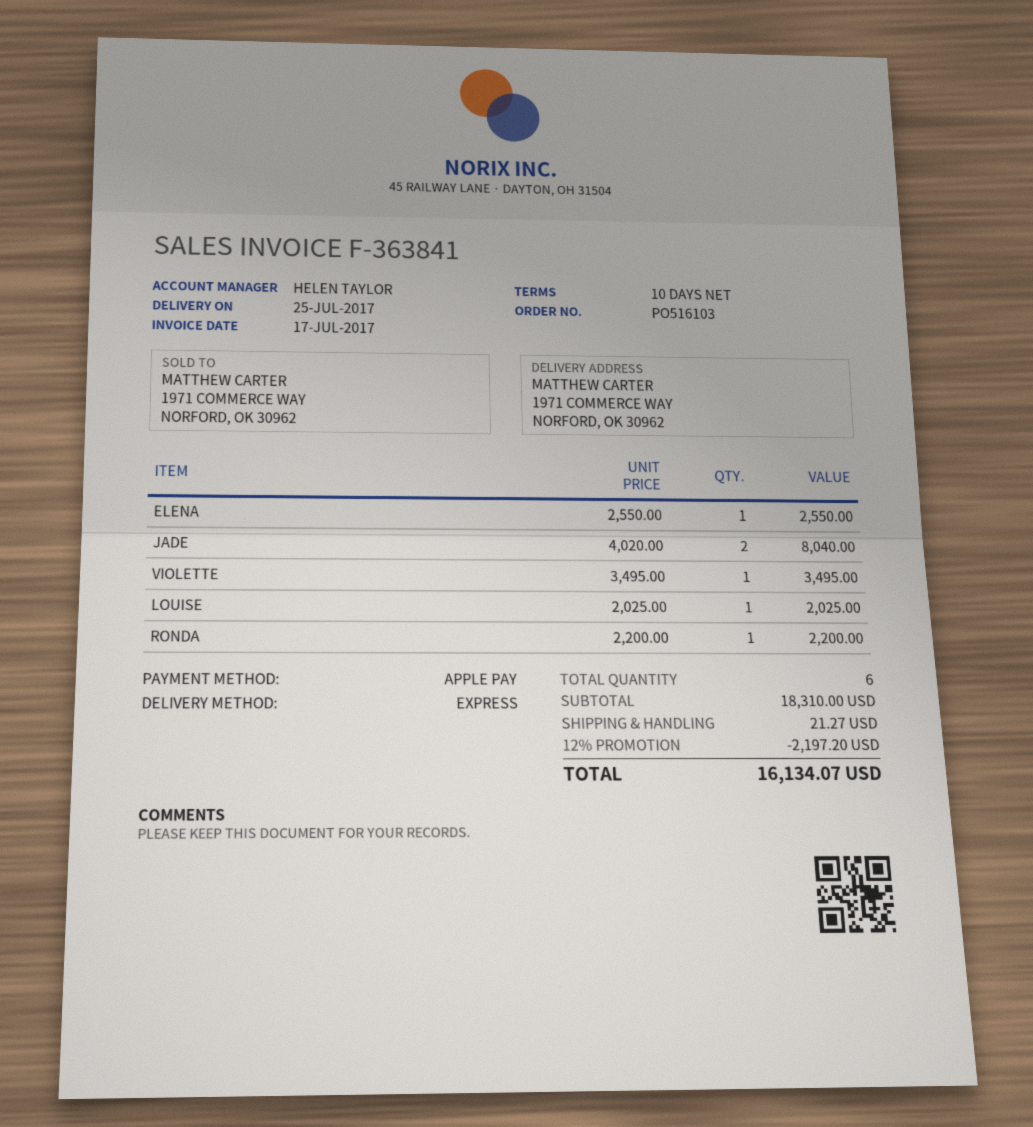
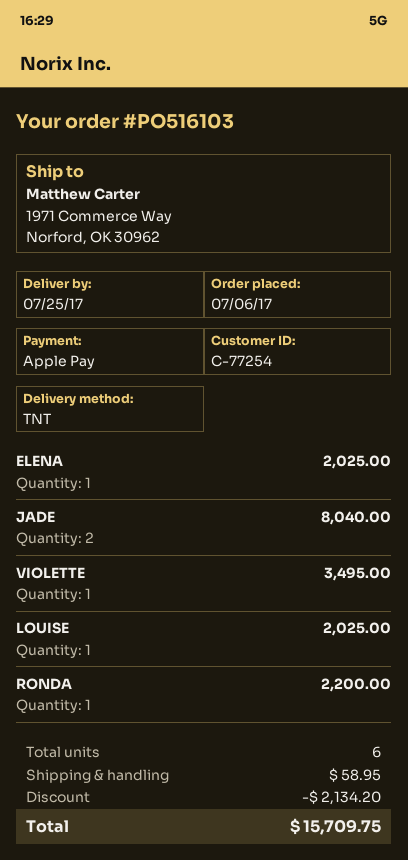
shipping method: express -> TNT
ELENA: 1 for 2550.00 -> 1 for 2025.00
discount: 2197.20 -> 2134.20
shipping: 21.27 -> 58.95
total: 16134.07 -> 15709.75

